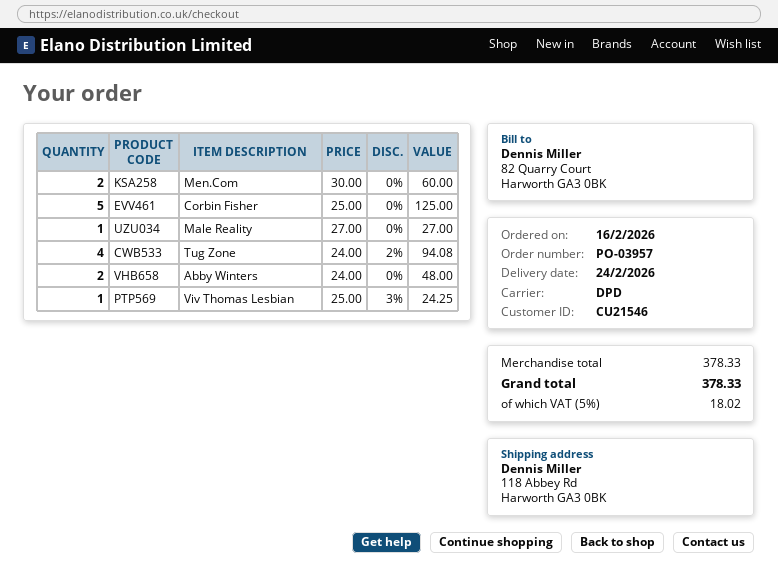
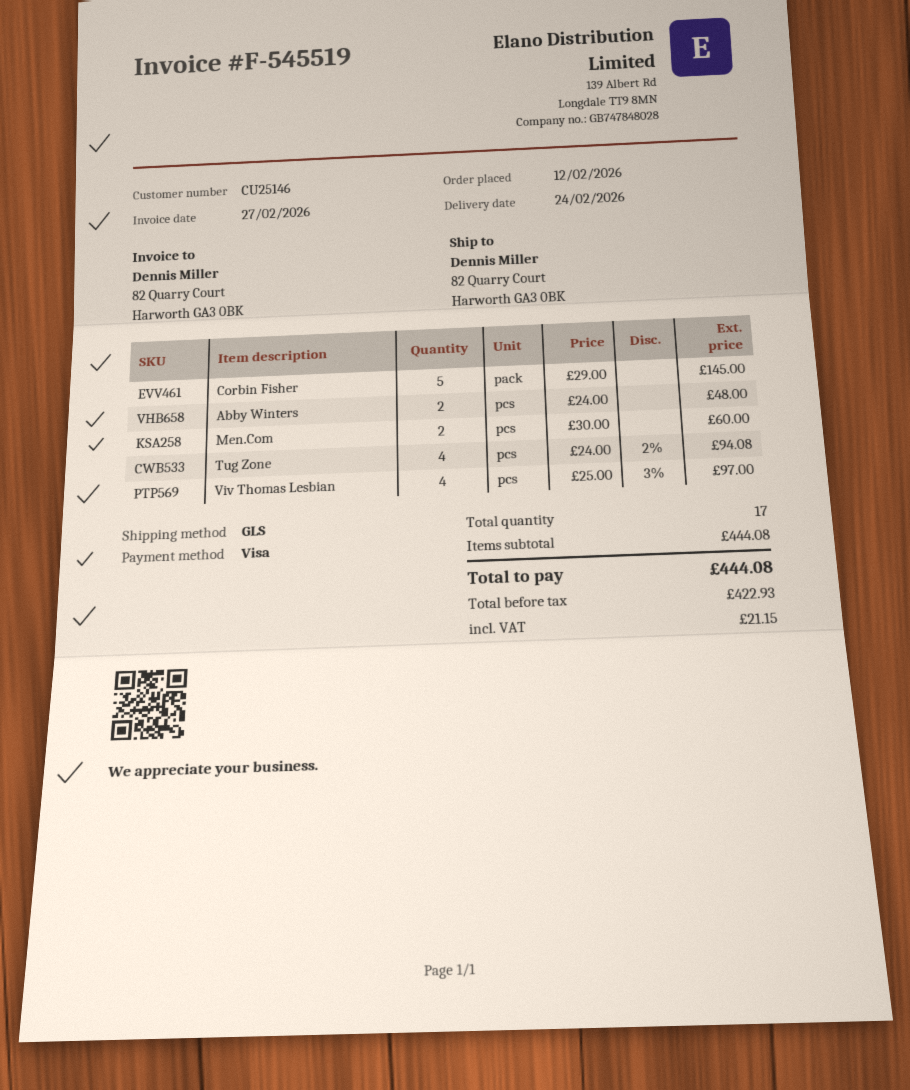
order date: 2026-02-16 -> 2026-02-12
customer number: CU21546 -> CU25146
shipping method: DPD -> GLS
ship to: 118 Abbey Rd, Harworth GA3 0BK -> 82 Quarry Court, Harworth GA3 0BK
Corbin Fisher: 5 x 25.00 = 125.00 -> 5 x 29.00 = 145.00
Male Reality: 1 x 27.00 = 27.00 -> none
Viv Thomas Lesbian: 1 x 25.00 - 3% = 24.25 -> 4 x 25.00 - 3% = 97.00
subtotal: 378.33 -> 444.08
tax: 18.02 -> 21.15
total: 378.33 -> 444.08

